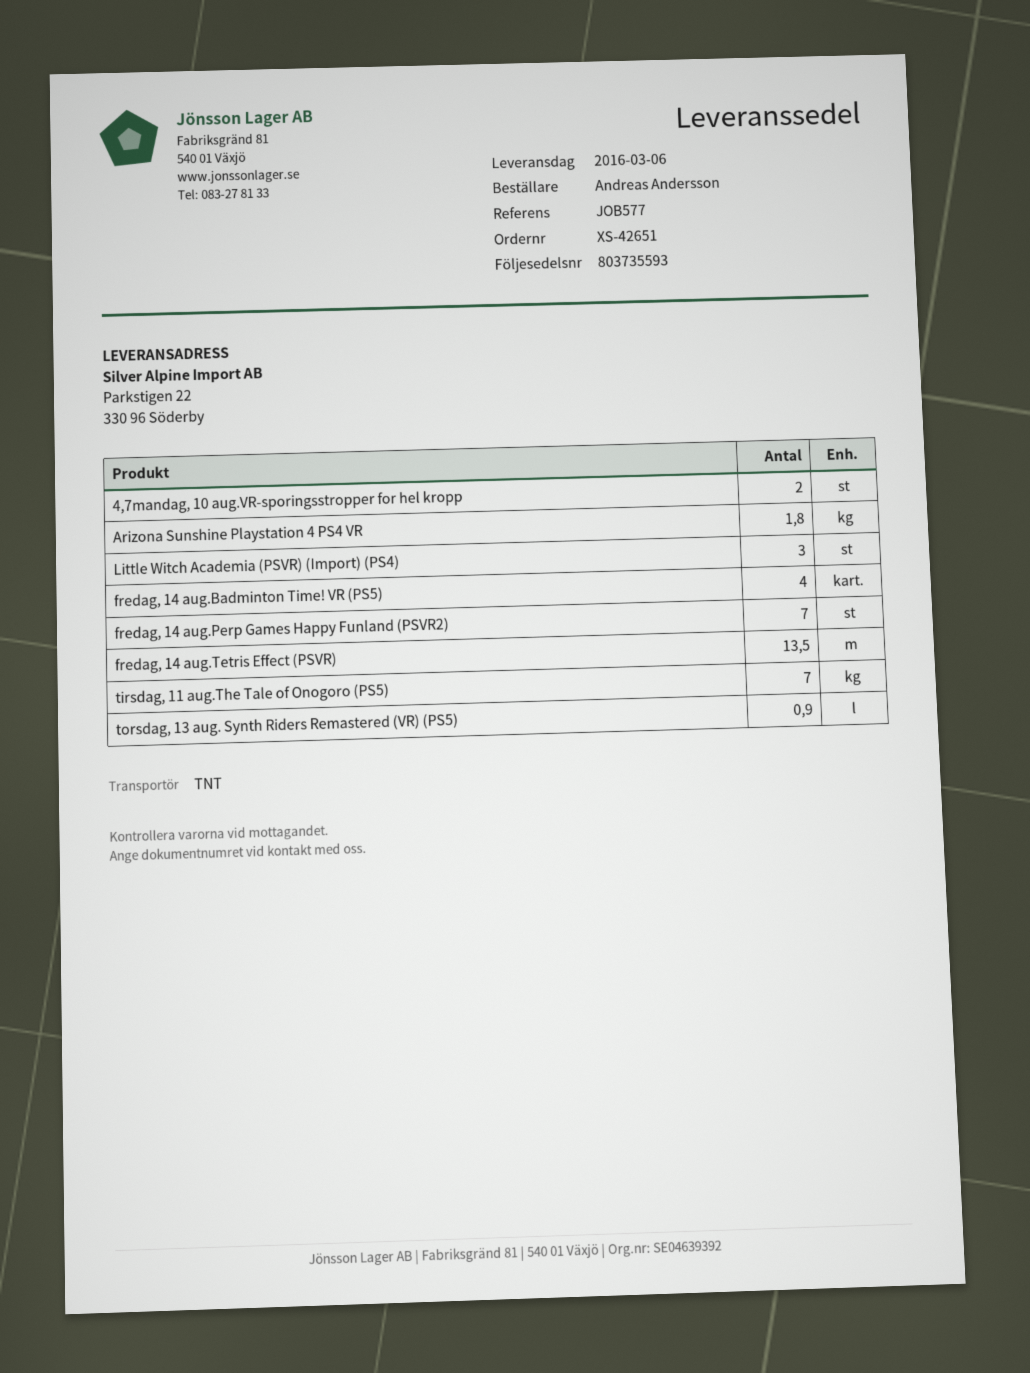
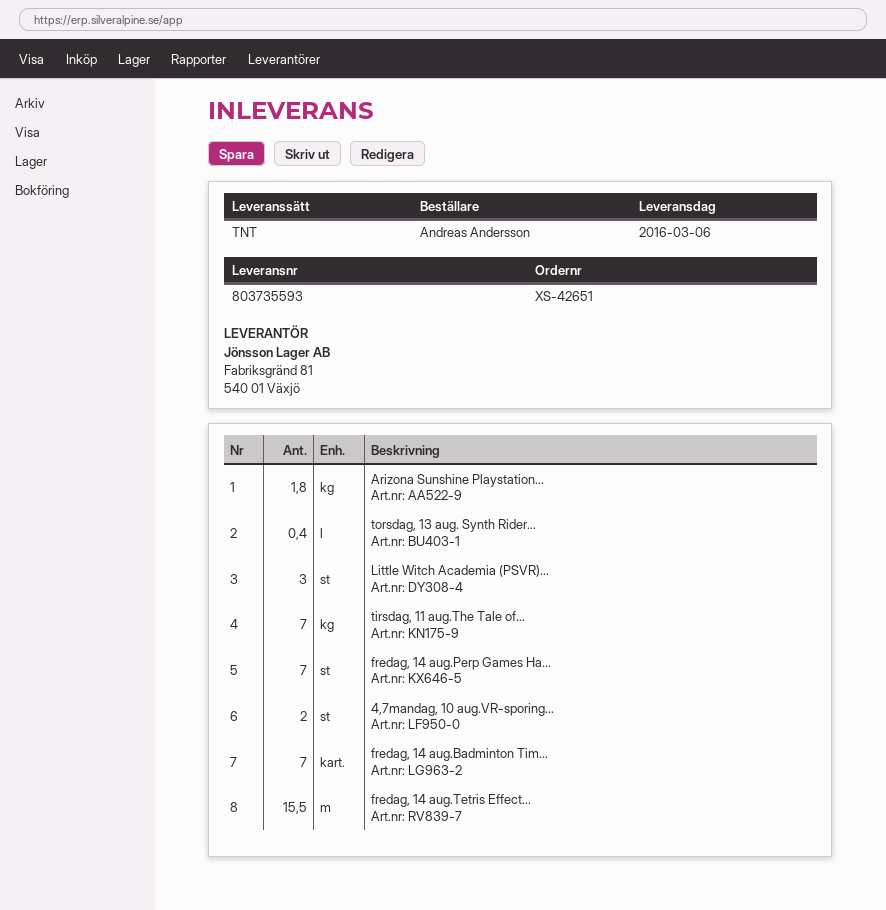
fredag, 14 aug.Badminton Time! VR (PS5): 4 -> 7
fredag, 14 aug.Tetris Effect (PSVR): 13.5 -> 15.5
torsdag, 13 aug. Synth Riders Remastered (VR) (PS5): 0.9 -> 0.4

